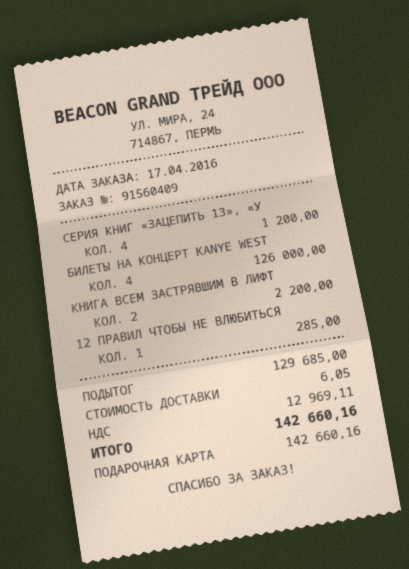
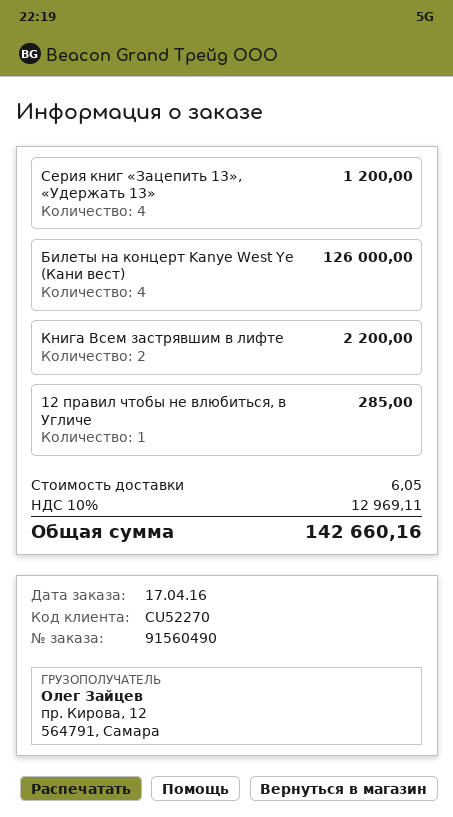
order number: 91560409 -> 91560490

